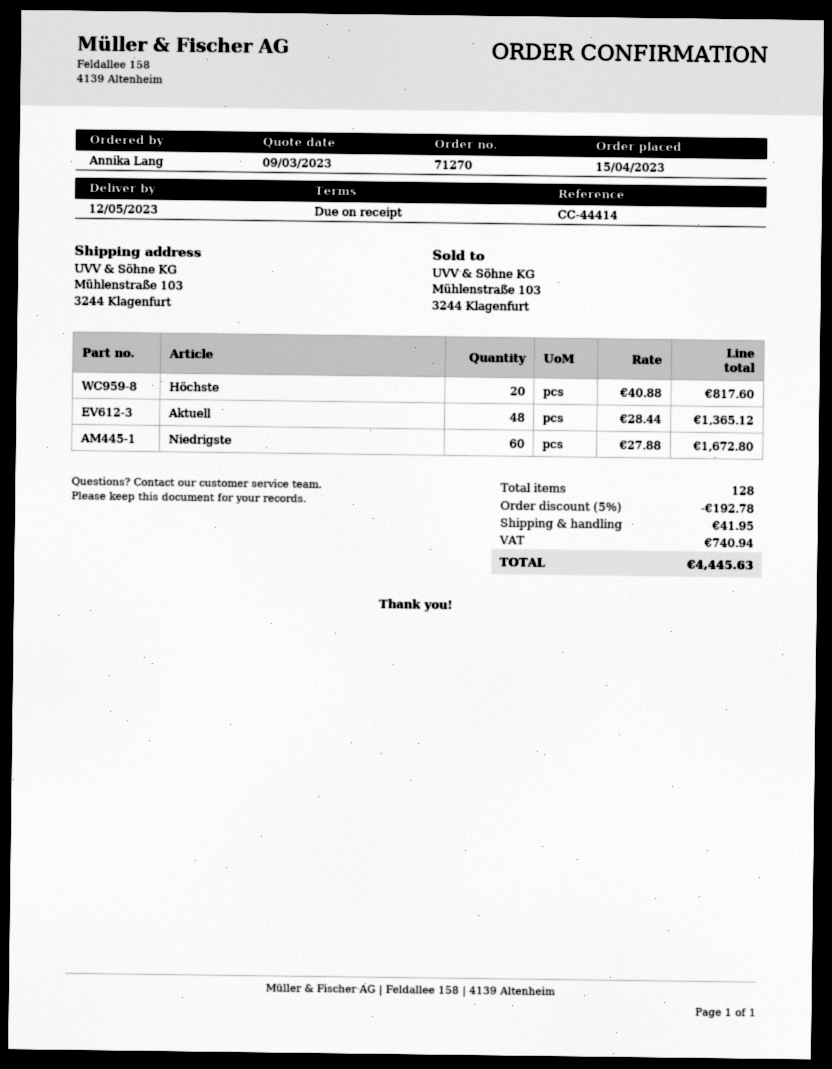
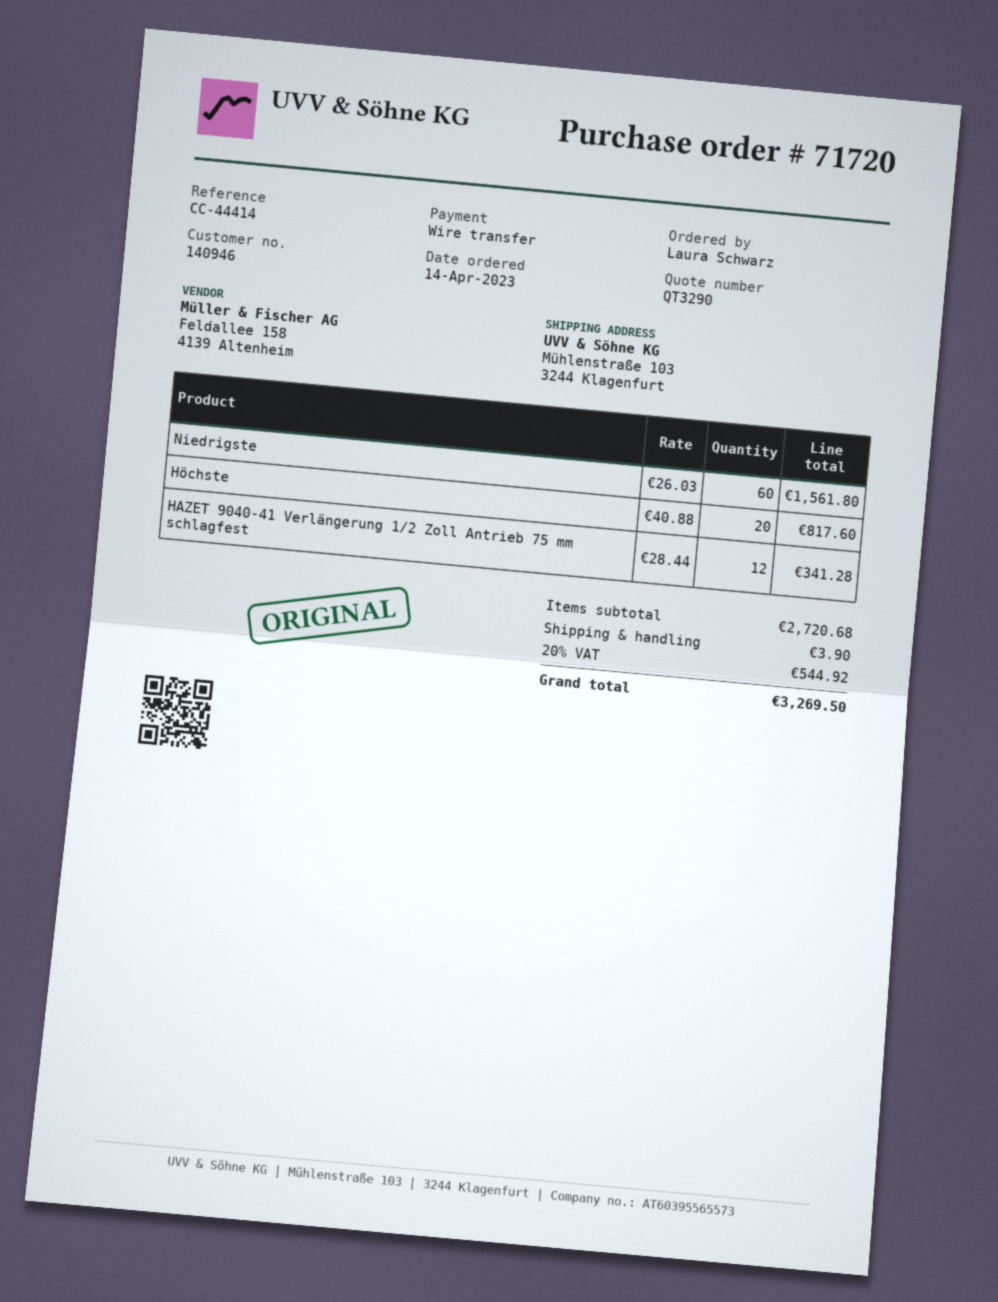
order number: 71270 -> 71720
order date: 2023-04-15 -> 2023-04-14
ordered by: Annika Lang -> Laura Schwarz
Aktuell: 48 x 28.44 = 1365.12 -> none
Niedrigste: 60 x 27.88 = 1672.80 -> 60 x 26.03 = 1561.80
HAZET 9040-41 Verlängerung 1/2 Zoll Antrieb 75 mm schlagfest: none -> 12 x 28.44 = 341.28
discount: 5% = 192.78 -> none
shipping: 41.95 -> 3.90
tax: 740.94 -> 544.92
total: 4445.63 -> 3269.50

